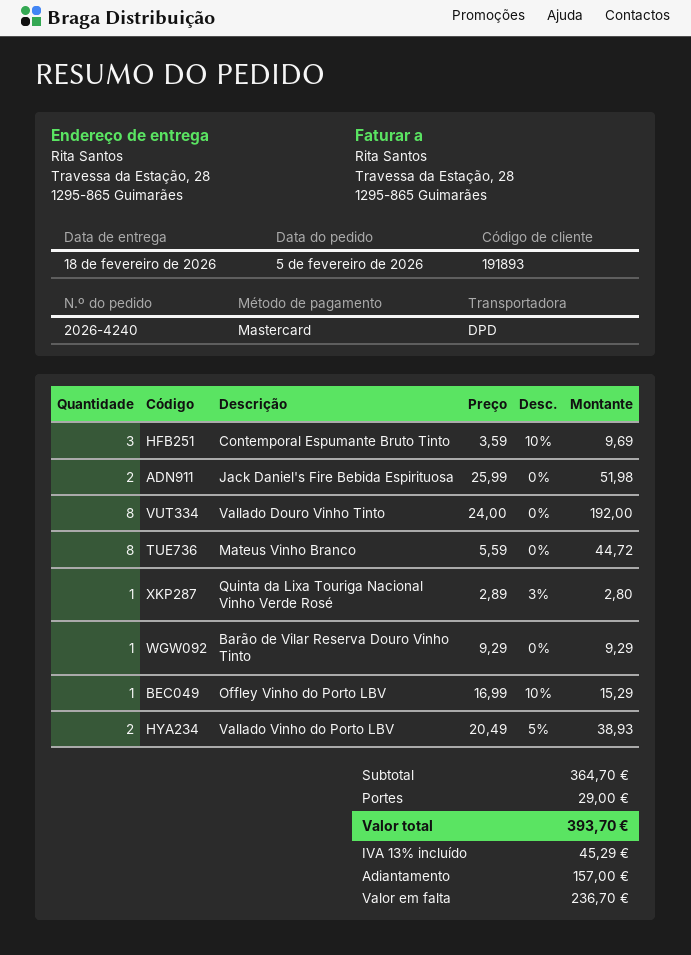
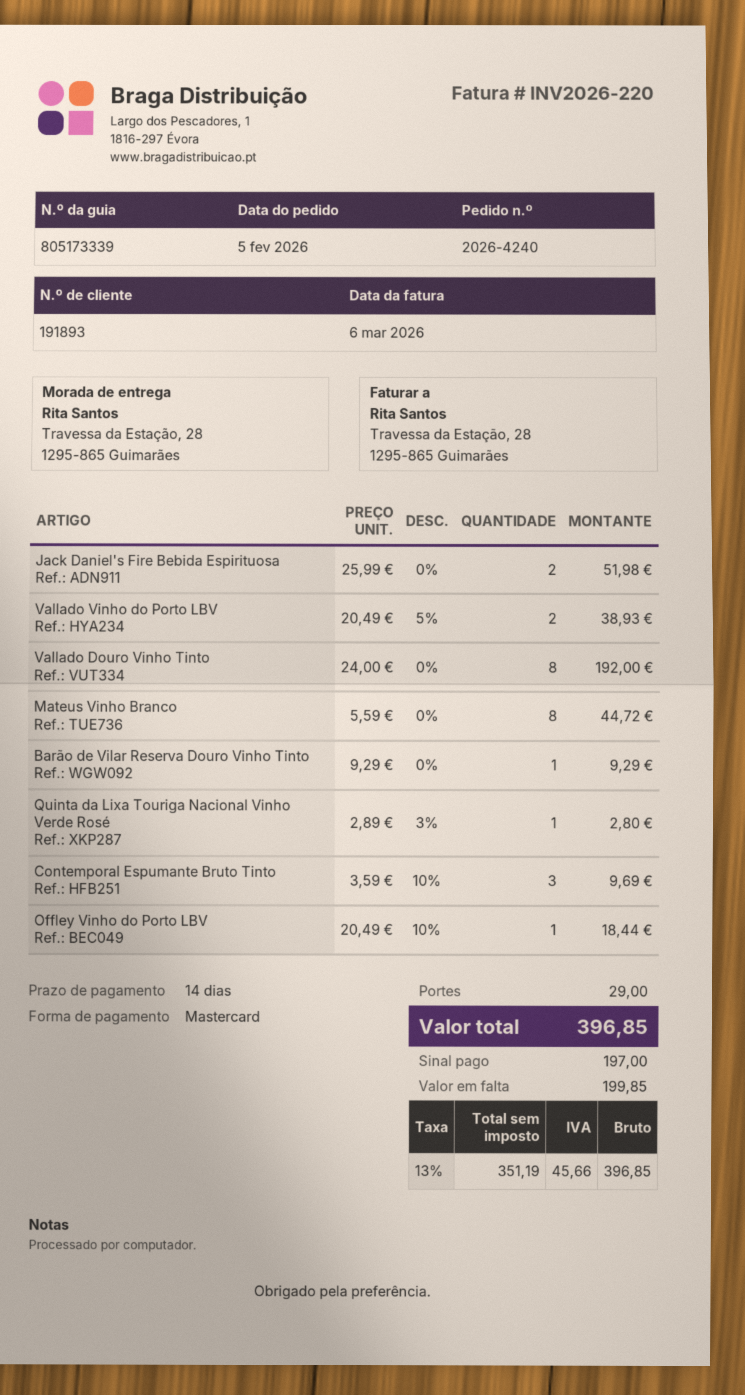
Offley Vinho do Porto LBV: 1 x 16.99 - 10% = 15.29 -> 1 x 20.49 - 10% = 18.44
tax: 13% = 45.29 -> 13% = 45.66
total: 393.70 -> 396.85
deposit: 157.00 -> 197.00
balance: 236.70 -> 199.85

